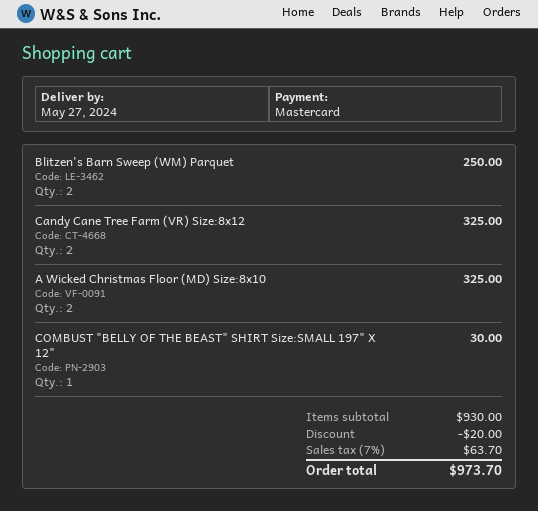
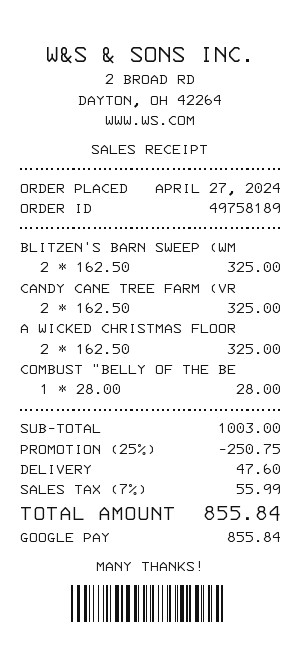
payment method: Mastercard -> Google Pay
Blitzen's Barn Sweep (WM) Parquet: 2 for 250.00 -> 2 for 325.00
COMBUST "BELLY OF THE BEAST" SHIRT Size:SMALL 197" X 12": 1 for 30.00 -> 1 for 28.00
subtotal: 930.00 -> 1003.00
discount: 20.00 -> 250.75
shipping: none -> 47.60
tax: 7% = 63.70 -> 7% = 55.99
total: 973.70 -> 855.84

